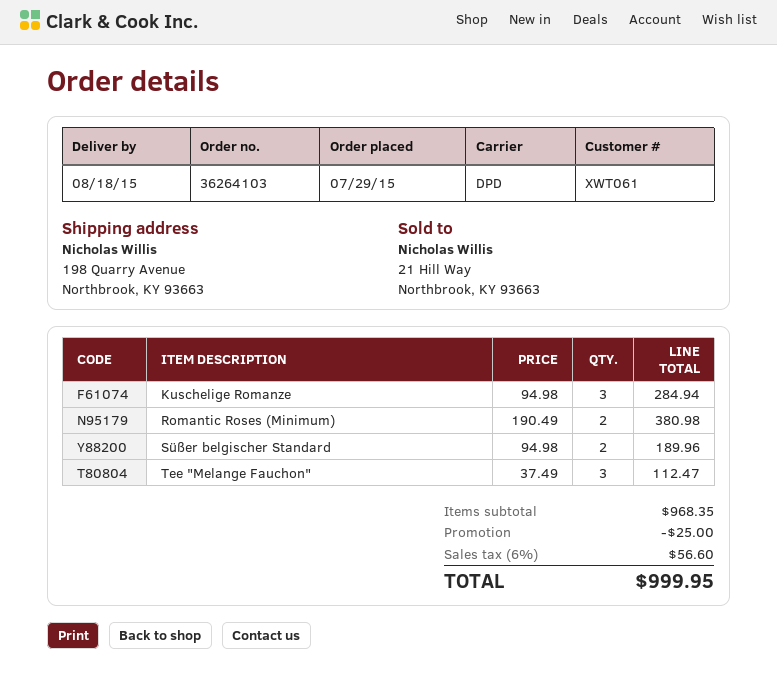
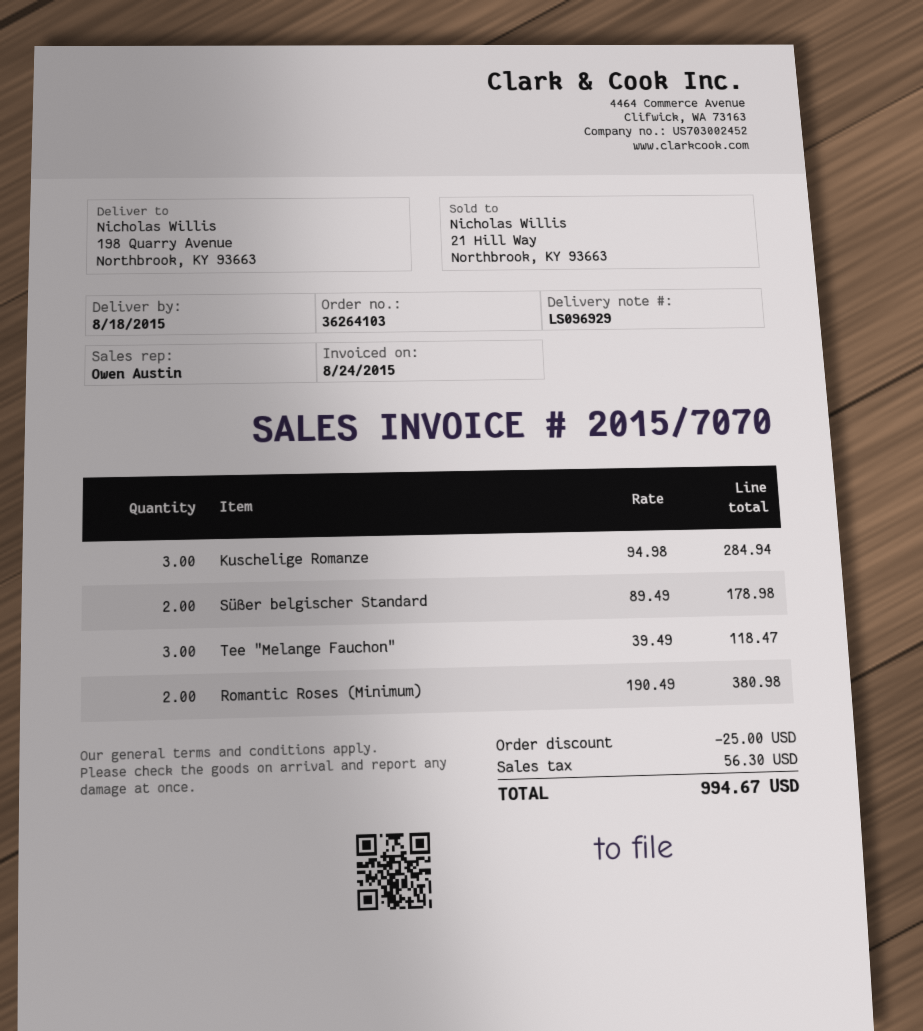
Süßer belgischer Standard: 2 x 94.98 = 189.96 -> 2 x 89.49 = 178.98
Tee "Melange Fauchon": 3 x 37.49 = 112.47 -> 3 x 39.49 = 118.47
tax: 56.60 -> 56.30
total: 999.95 -> 994.67

